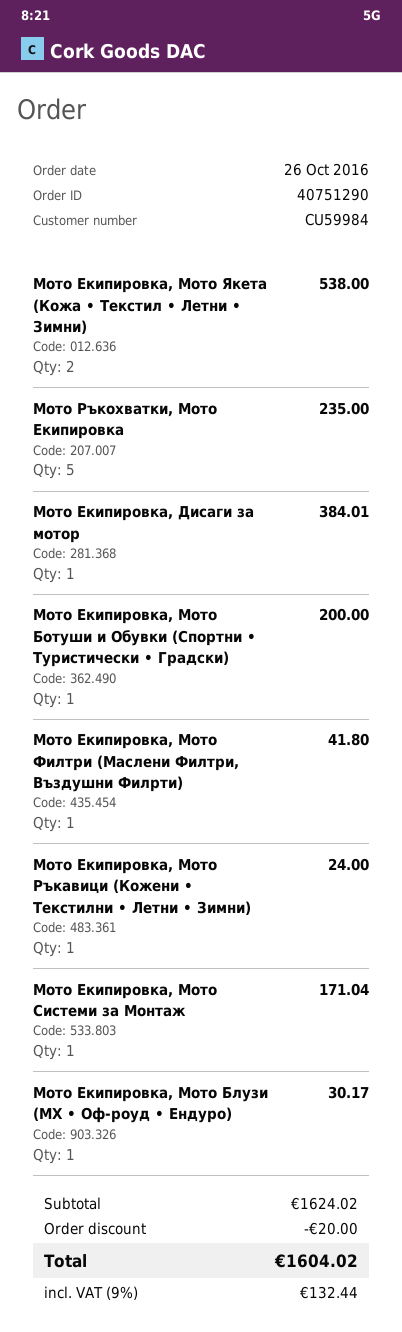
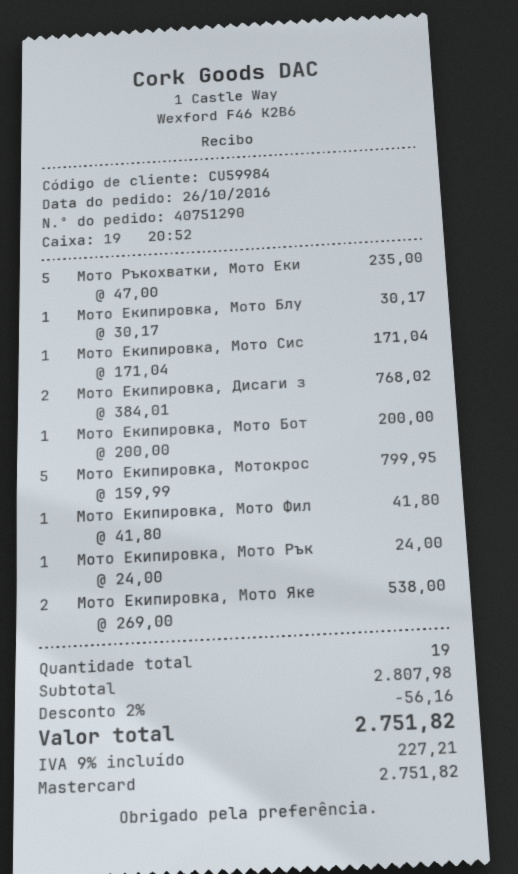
Мото Екипировка, Дисаги за мотор: 1 for 384.01 -> 2 for 768.02
Мото Екипировка, Мотокрос: none -> 5 for 799.95
subtotal: 1624.02 -> 2807.98
discount: 20.00 -> 56.16
tax: 9% = 132.44 -> 9% = 227.21
total: 1604.02 -> 2751.82

